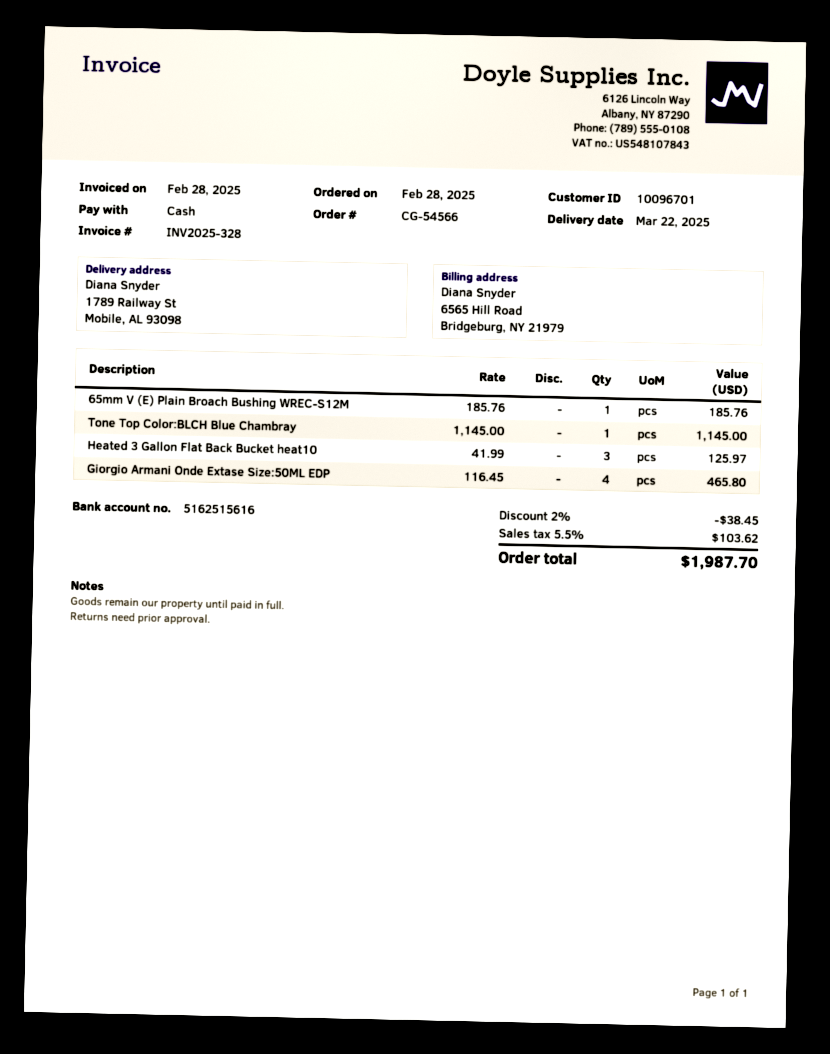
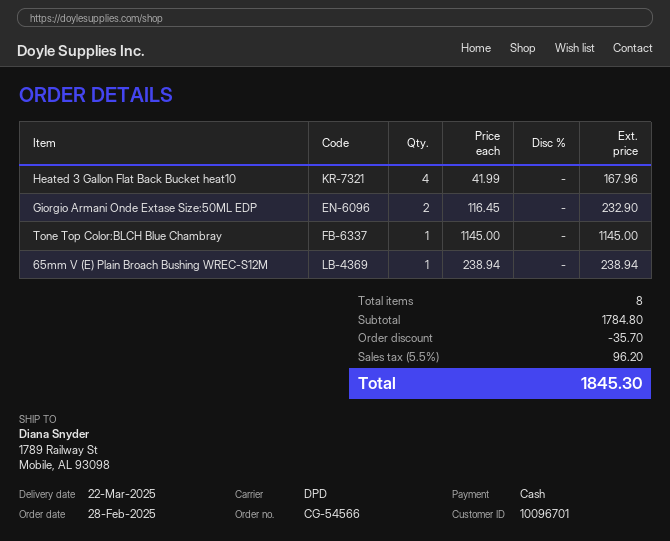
65mm V (E) Plain Broach Bushing WREC-S12M: 1 x 185.76 = 185.76 -> 1 x 238.94 = 238.94
Heated 3 Gallon Flat Back Bucket heat10: 3 x 41.99 = 125.97 -> 4 x 41.99 = 167.96
Giorgio Armani Onde Extase Size:50ML EDP: 4 x 116.45 = 465.80 -> 2 x 116.45 = 232.90
discount: 38.45 -> 35.70
tax: 5.5% = 103.62 -> 5.5% = 96.20
total: 1987.70 -> 1845.30

